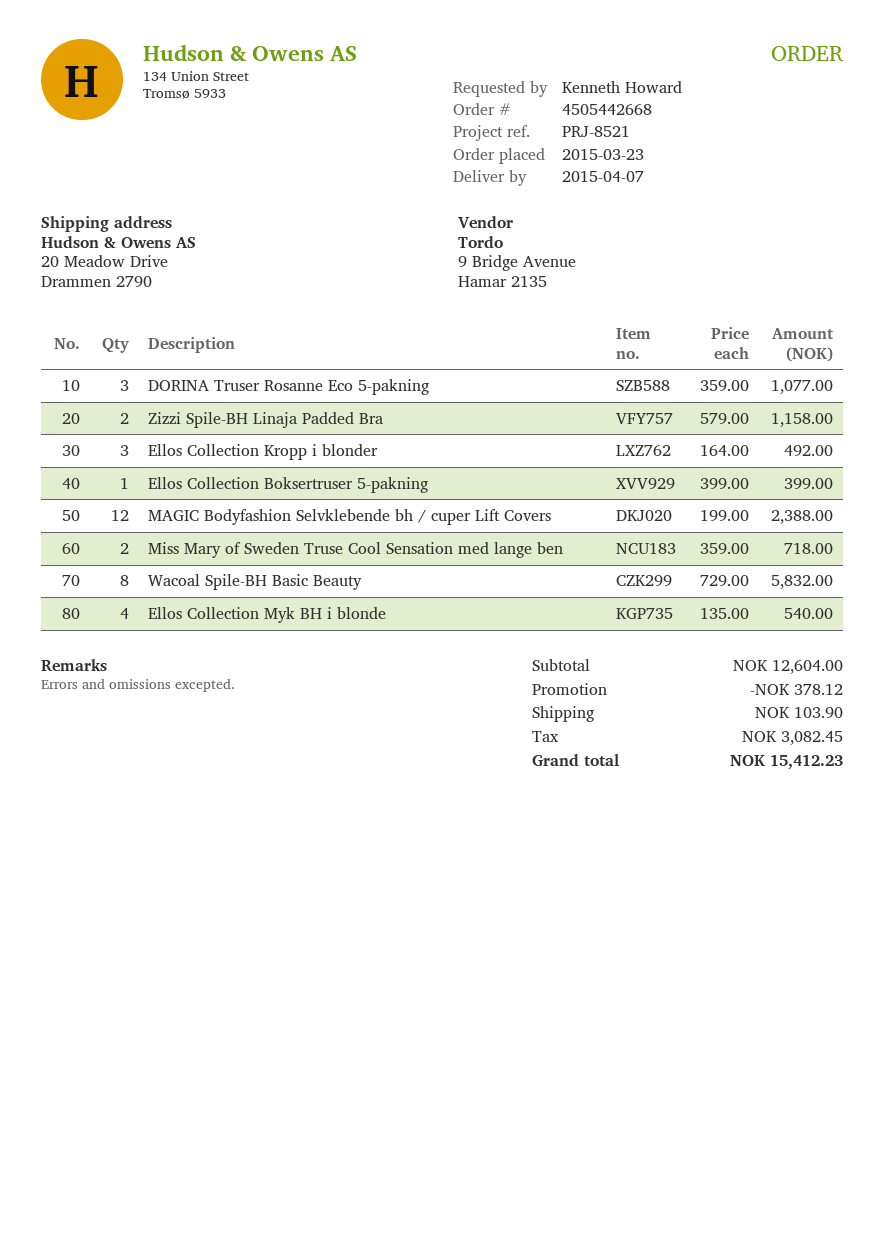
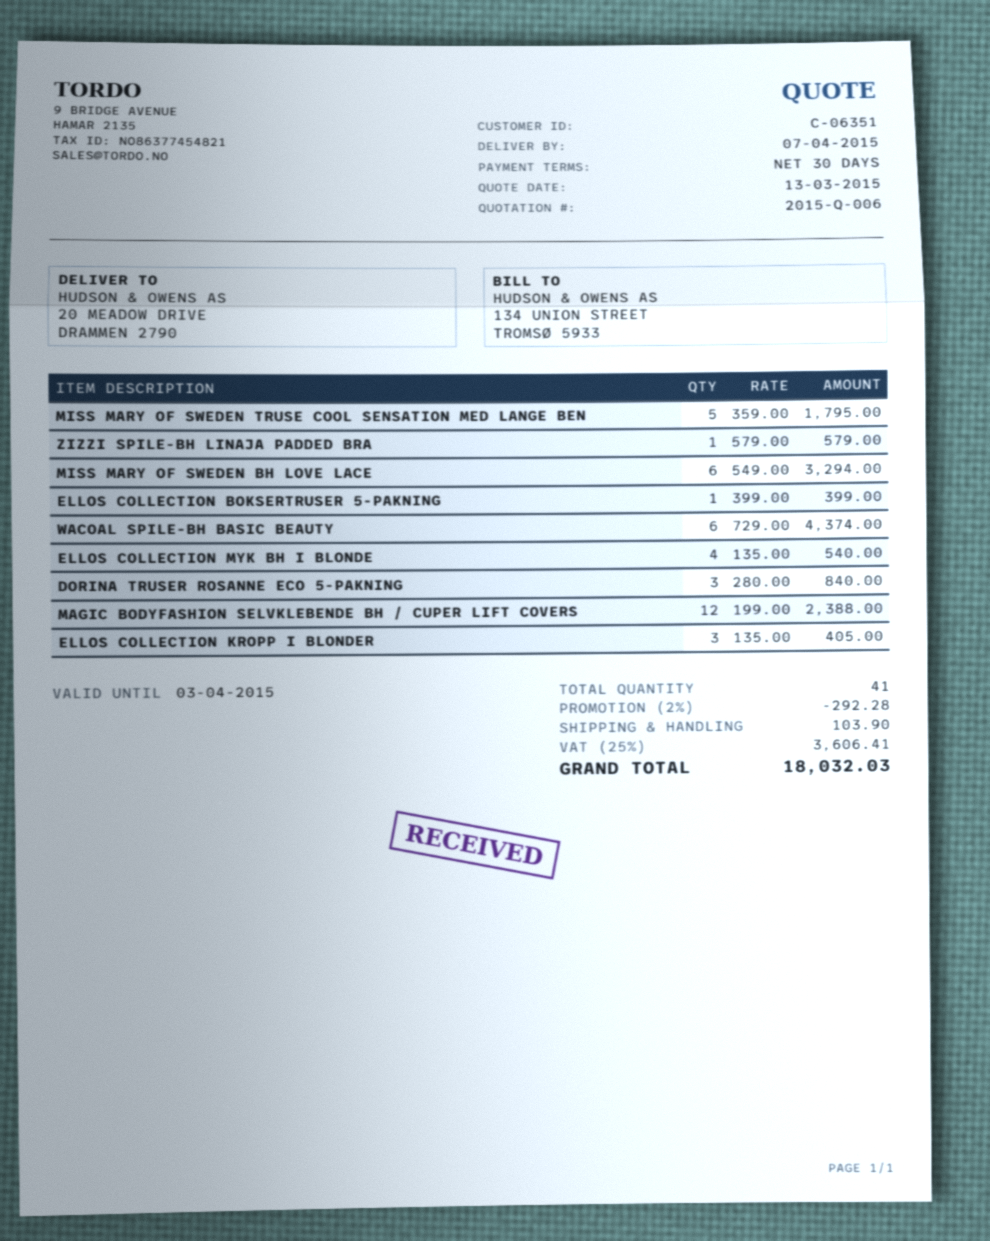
DORINA Truser Rosanne Eco 5-pakning: 3 x 359.00 = 1077.00 -> 3 x 280.00 = 840.00
Zizzi Spile-BH Linaja Padded Bra: 2 x 579.00 = 1158.00 -> 1 x 579.00 = 579.00
Ellos Collection Kropp i blonder: 3 x 164.00 = 492.00 -> 3 x 135.00 = 405.00
Miss Mary of Sweden Truse Cool Sensation med lange ben: 2 x 359.00 = 718.00 -> 5 x 359.00 = 1795.00
Wacoal Spile-BH Basic Beauty: 8 x 729.00 = 5832.00 -> 6 x 729.00 = 4374.00
MISS MARY OF SWEDEN BH LOVE LACE: none -> 6 x 549.00 = 3294.00
discount: 378.12 -> 292.28
tax: 3082.45 -> 3606.41
total: 15412.23 -> 18032.03

